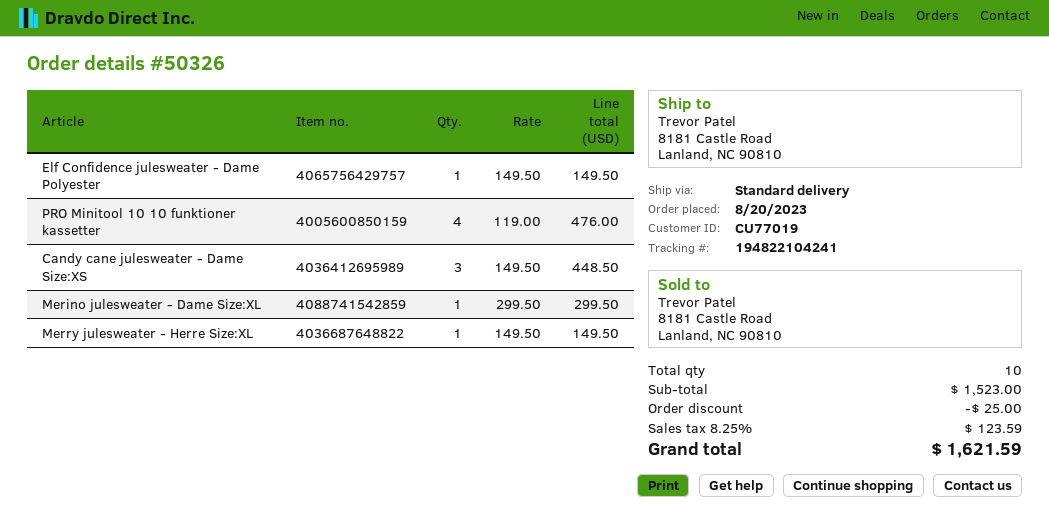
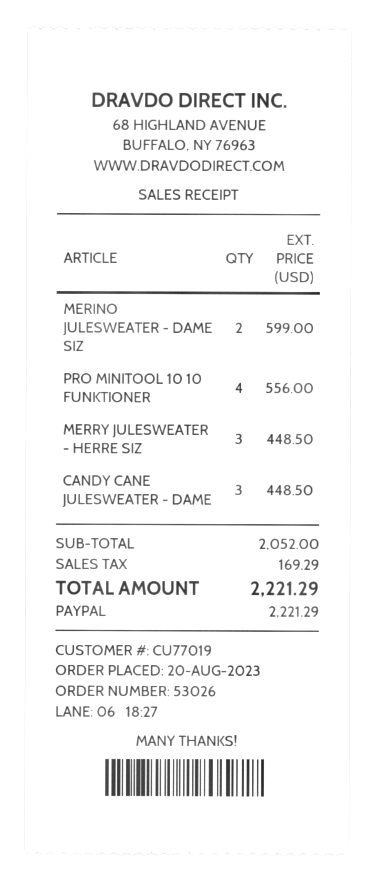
order number: 50326 -> 53026
Elf Confidence julesweater - Dame Polyester: 1 for 149.50 -> none
PRO Minitool 10 10 funktioner kassetter: 4 for 476.00 -> 4 for 556.00
Merino julesweater - Dame Size:XL: 1 for 299.50 -> 2 for 599.00
Merry julesweater - Herre Size:XL: 1 for 149.50 -> 3 for 448.50
subtotal: 1523.00 -> 2052.00
discount: 25.00 -> none
tax: 123.59 -> 169.29
total: 1621.59 -> 2221.29

